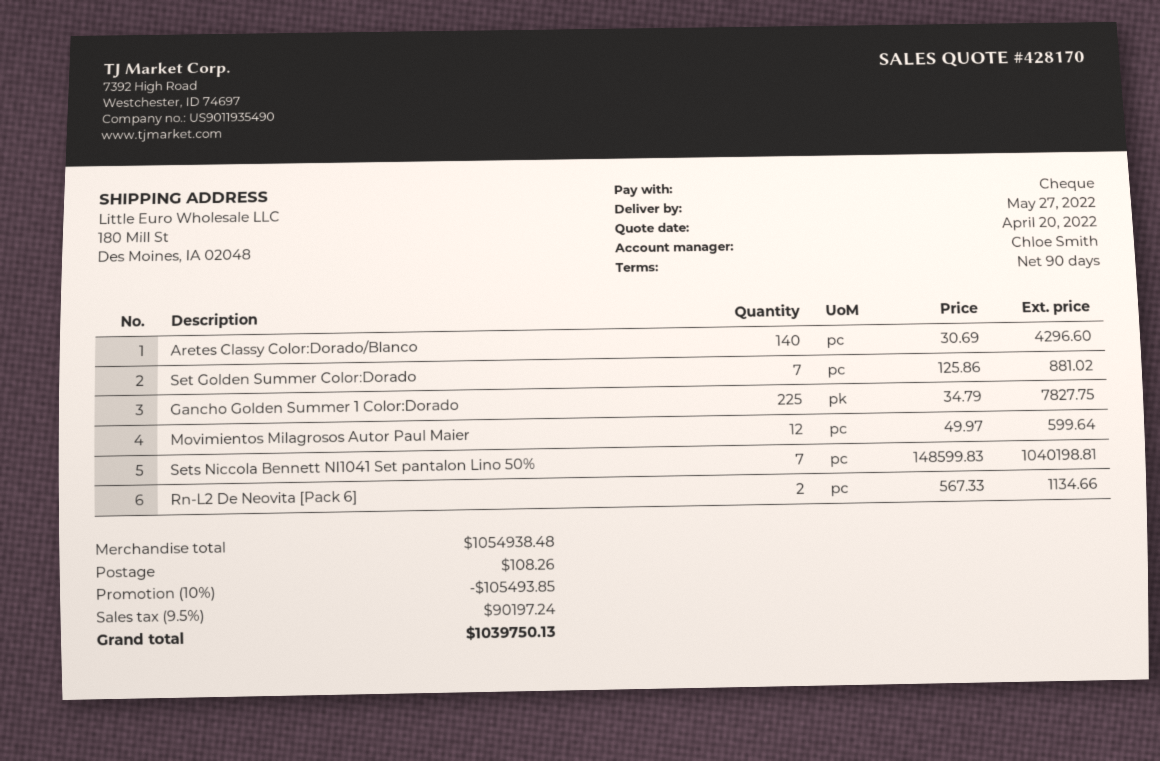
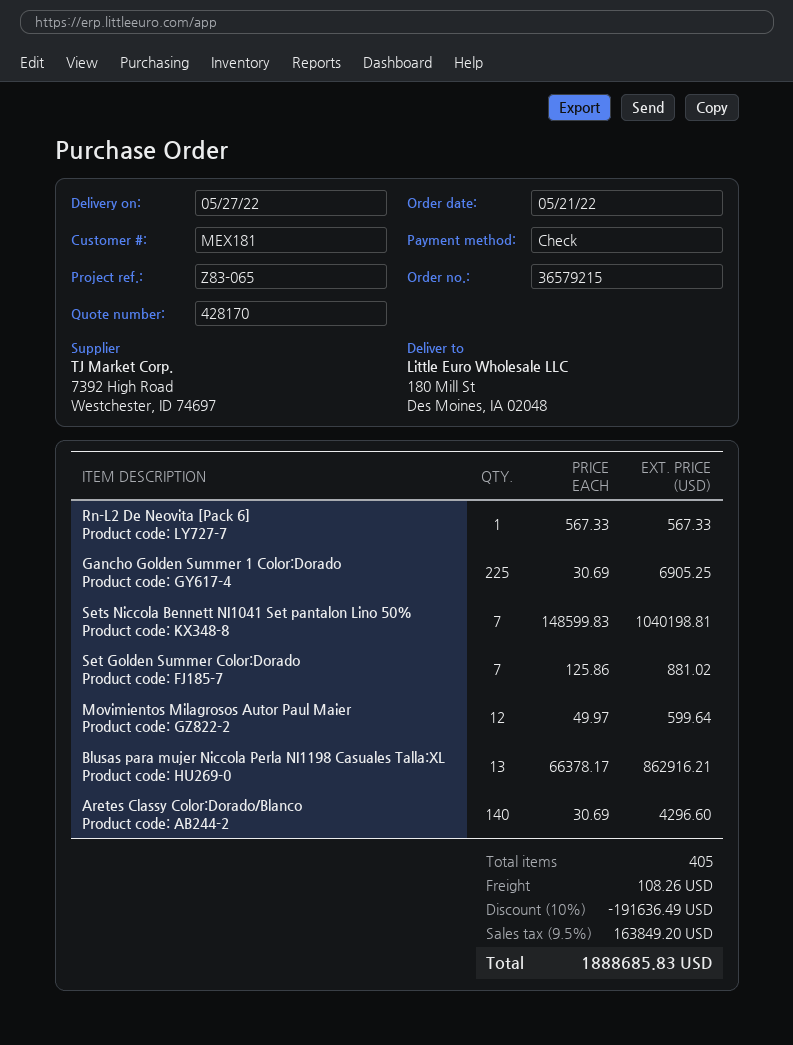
Gancho Golden Summer 1 Color:Dorado: 225 x 34.79 = 7827.75 -> 225 x 30.69 = 6905.25
Rn-L2 De Neovita [Pack 6]: 2 x 567.33 = 1134.66 -> 1 x 567.33 = 567.33
Blusas para mujer Niccola Perla NI1198 Casuales Talla:XL: none -> 13 x 66378.17 = 862916.21
discount: 10% = 105493.85 -> 10% = 191636.49
tax: 9.5% = 90197.24 -> 9.5% = 163849.20
total: 1039750.13 -> 1888685.83

